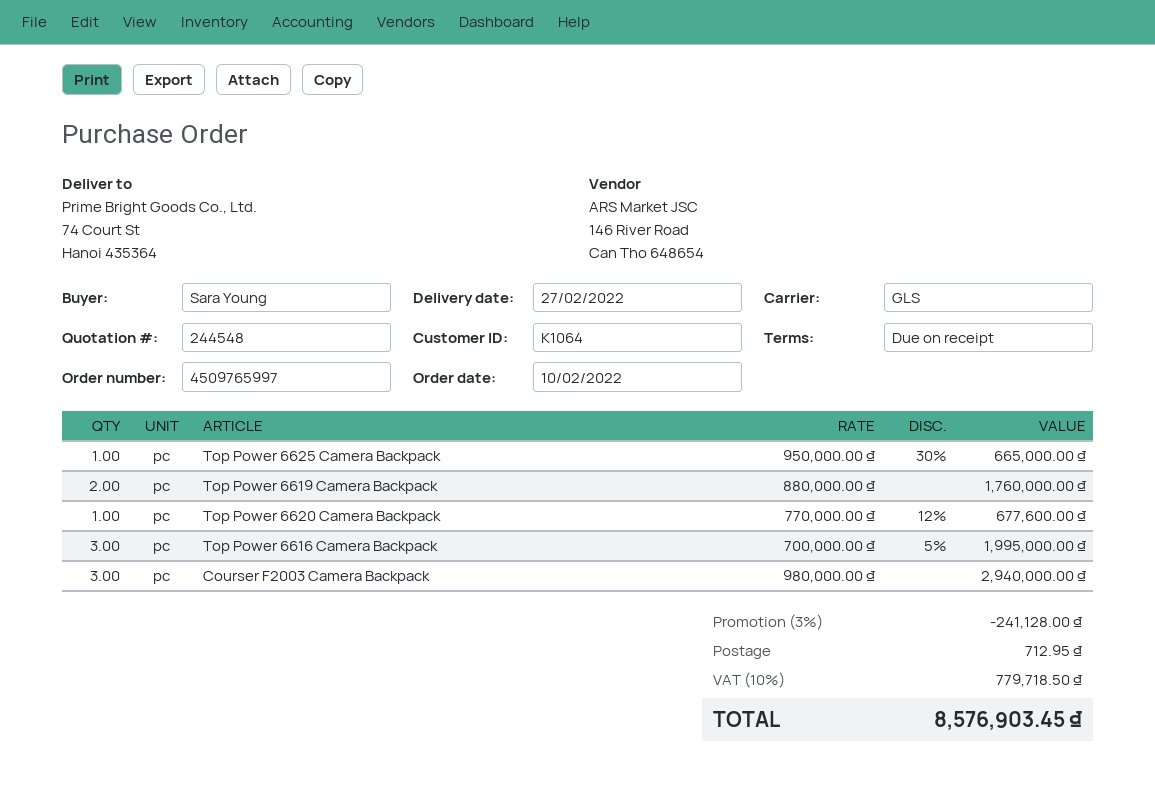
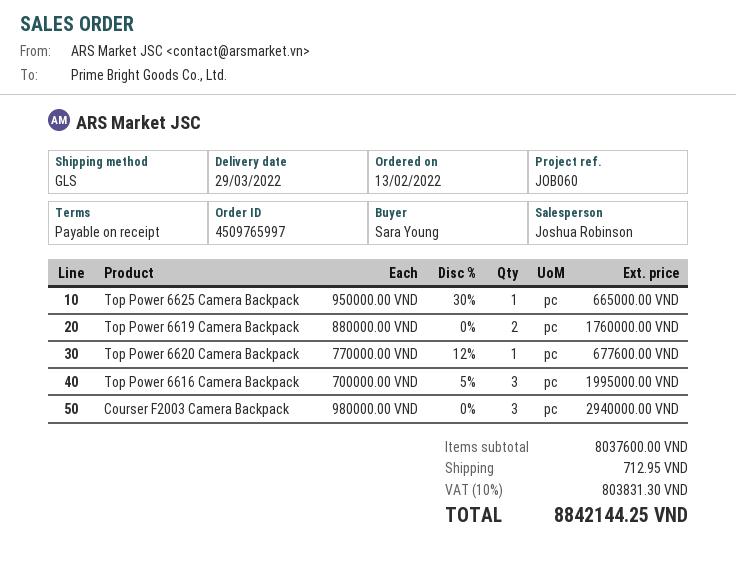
order date: 2022-02-10 -> 2022-02-13
delivery date: 2022-02-27 -> 2022-03-29
discount: 3% = 241128.00 -> none
tax: 10% = 779718.50 -> 10% = 803831.30
total: 8576903.45 -> 8842144.25

